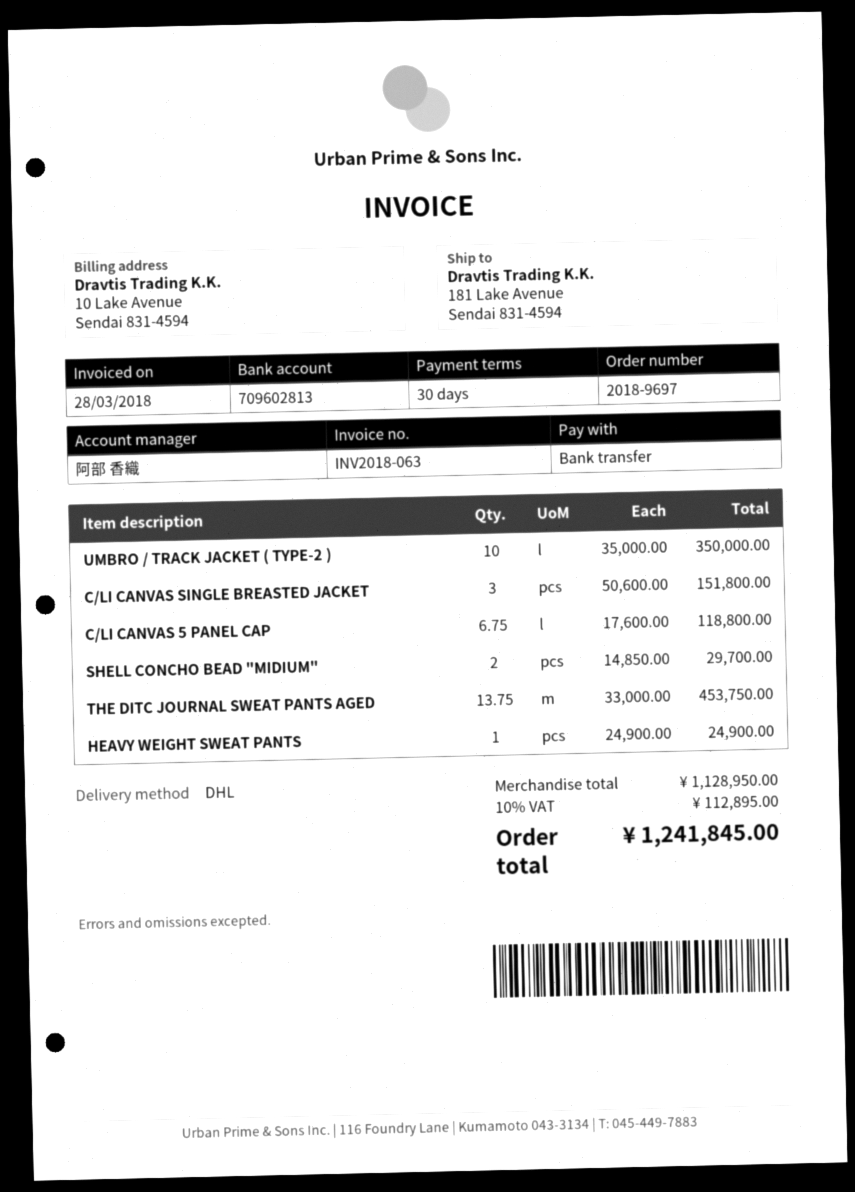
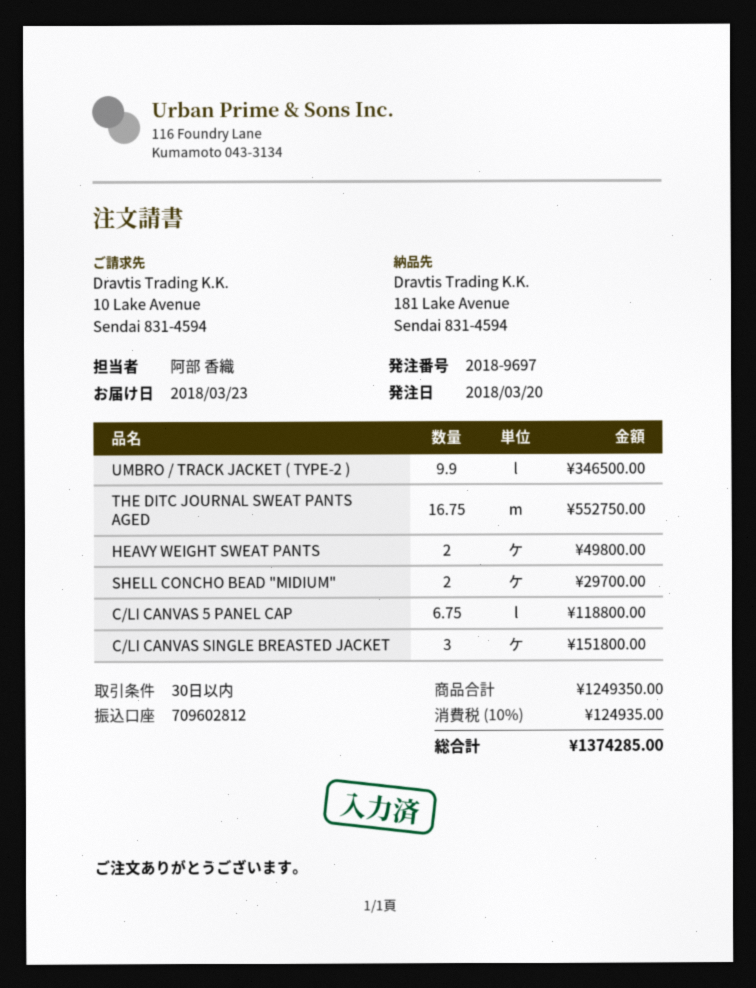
bank account: 709602813 -> 709602812
UMBRO / TRACK JACKET ( TYPE-2 ): 10 for 350000.00 -> 9.9 for 346500.00
THE DITC JOURNAL SWEAT PANTS AGED: 13.75 for 453750.00 -> 16.75 for 552750.00
HEAVY WEIGHT SWEAT PANTS: 1 for 24900.00 -> 2 for 49800.00
subtotal: 1128950.00 -> 1249350.00
tax: 10% = 112895.00 -> 10% = 124935.00
total: 1241845.00 -> 1374285.00

